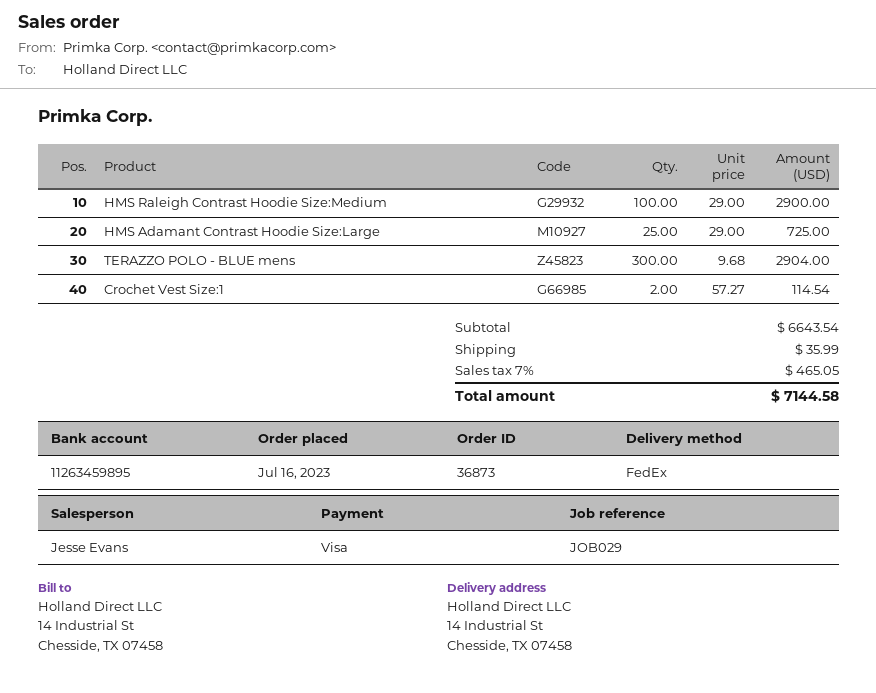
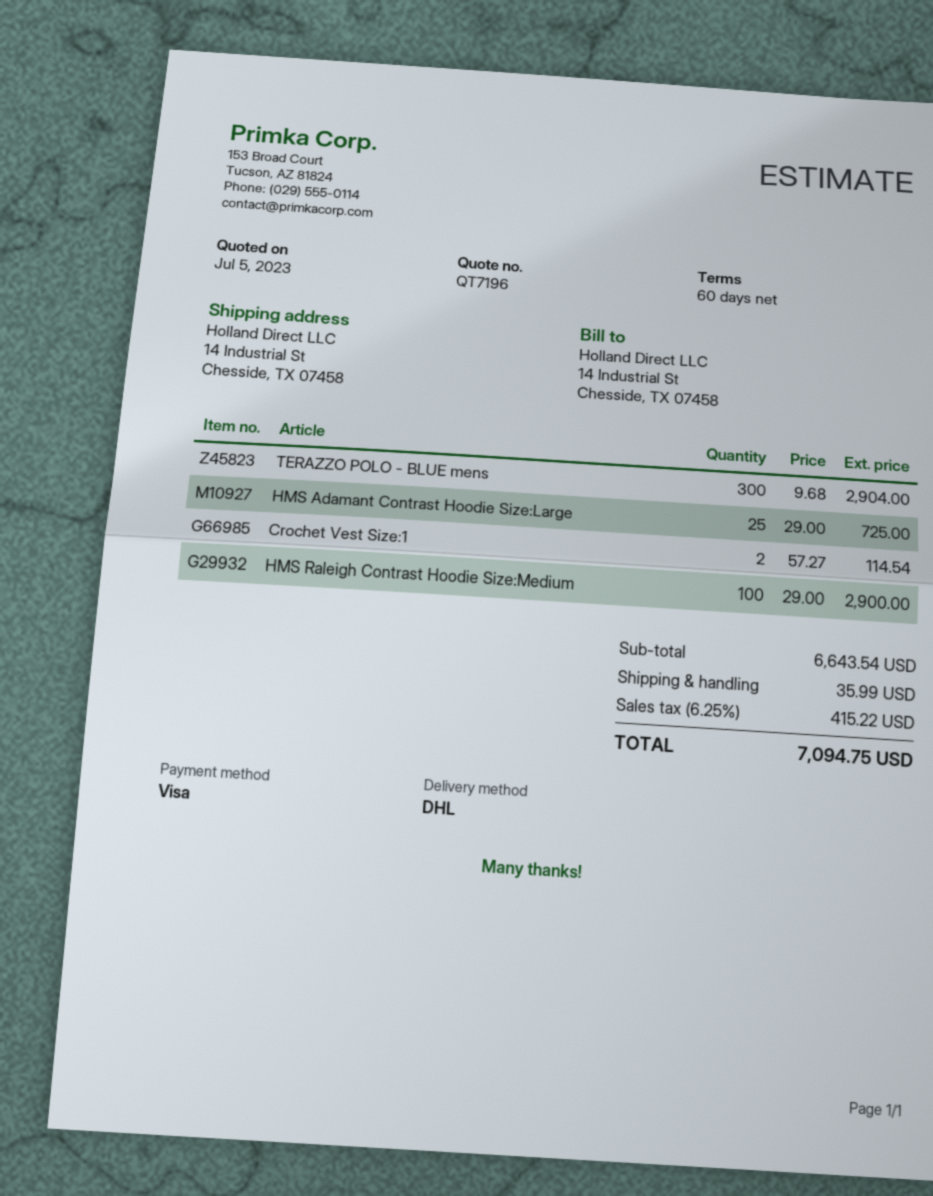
shipping method: FedEx -> DHL
tax: 7% = 465.05 -> 6.25% = 415.22
total: 7144.58 -> 7094.75

